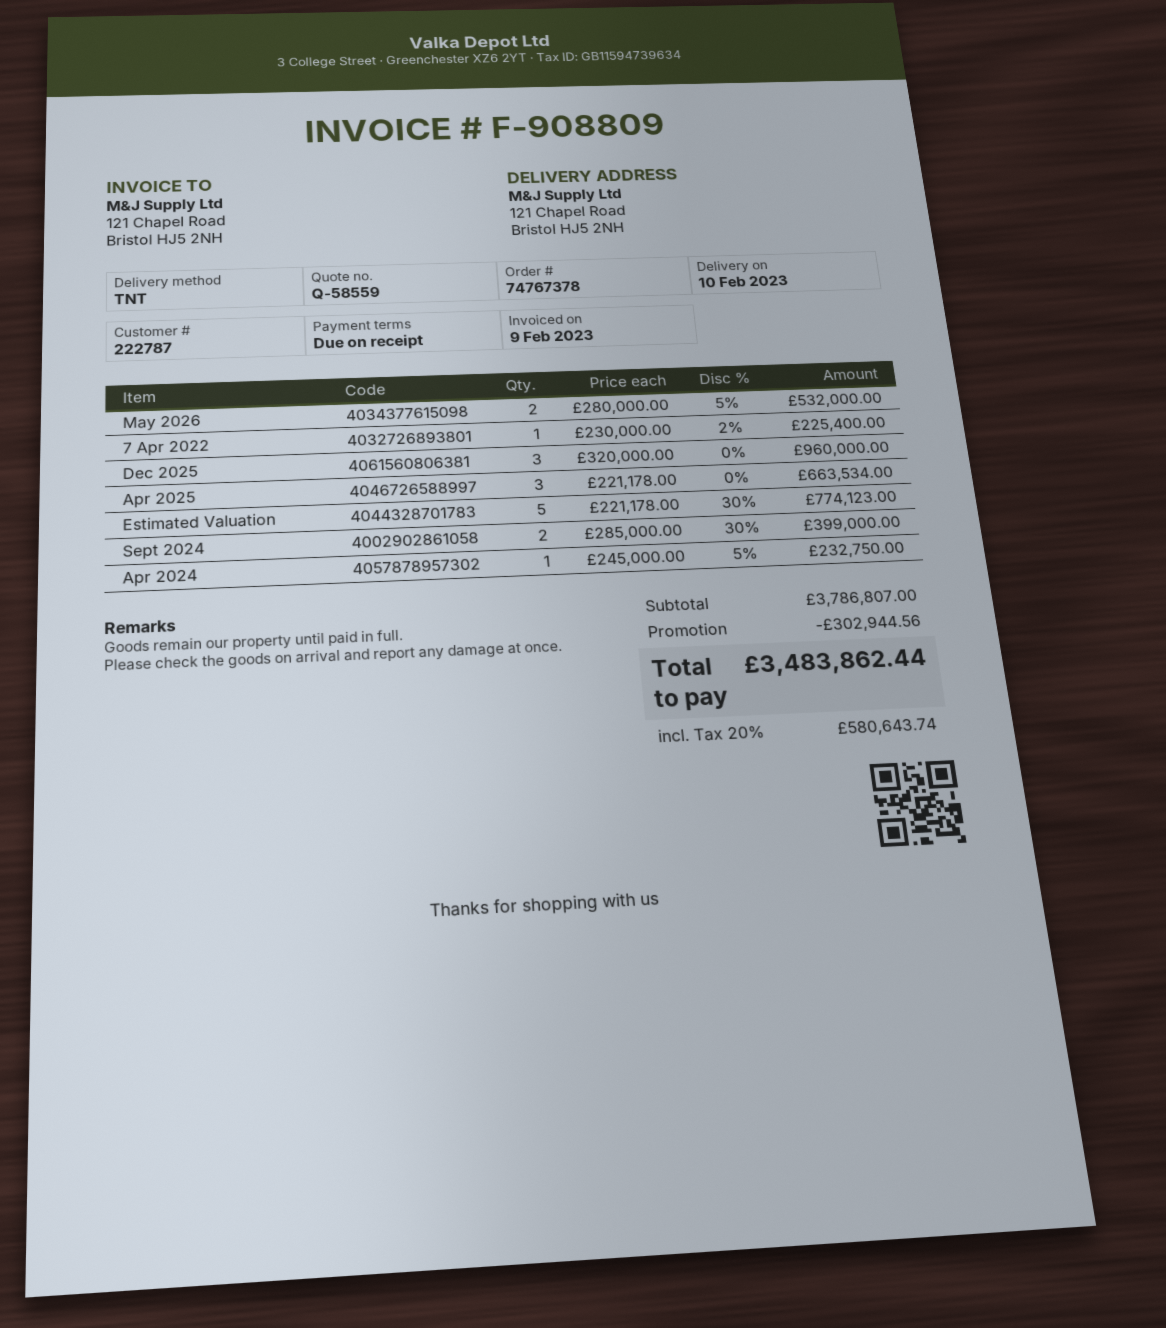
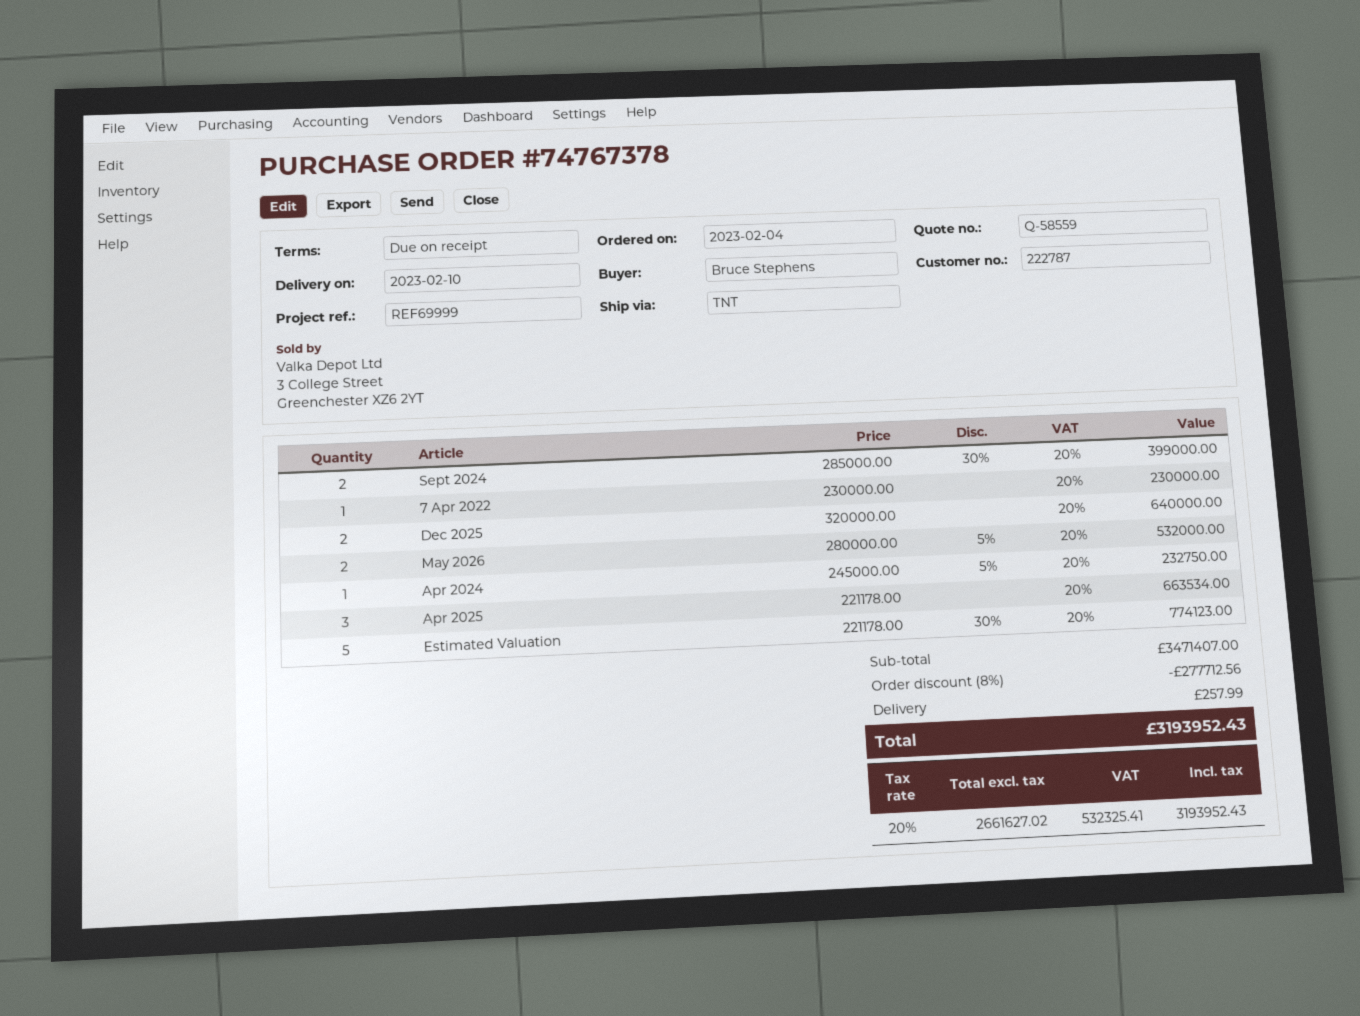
7 Apr 2022: 1 x 230000.00 - 2% = 225400.00 -> 1 x 230000.00 = 230000.00
Dec 2025: 3 x 320000.00 = 960000.00 -> 2 x 320000.00 = 640000.00
subtotal: 3786807.00 -> 3471407.00
discount: 302944.56 -> 277712.56
shipping: none -> 257.99
tax: 20% = 580643.74 -> 20% = 532325.41
total: 3483862.44 -> 3193952.43

